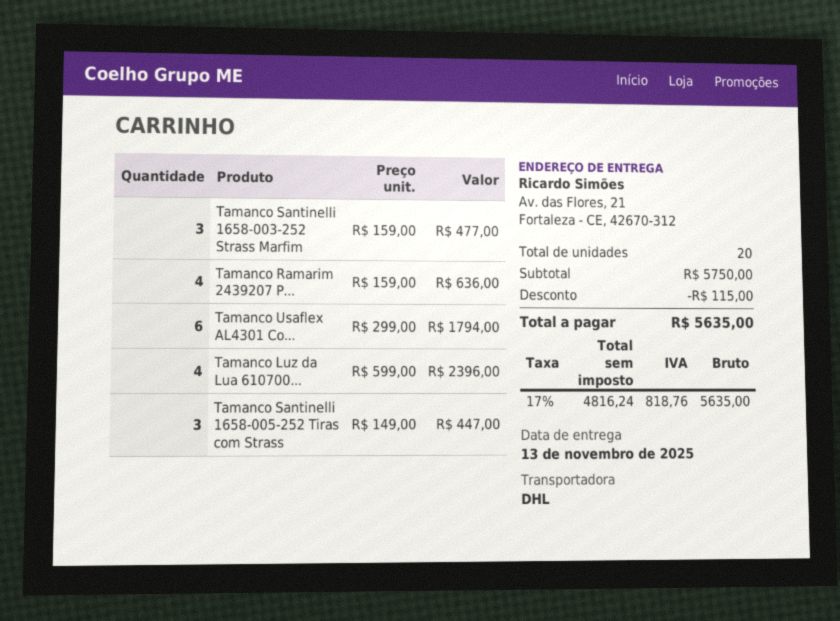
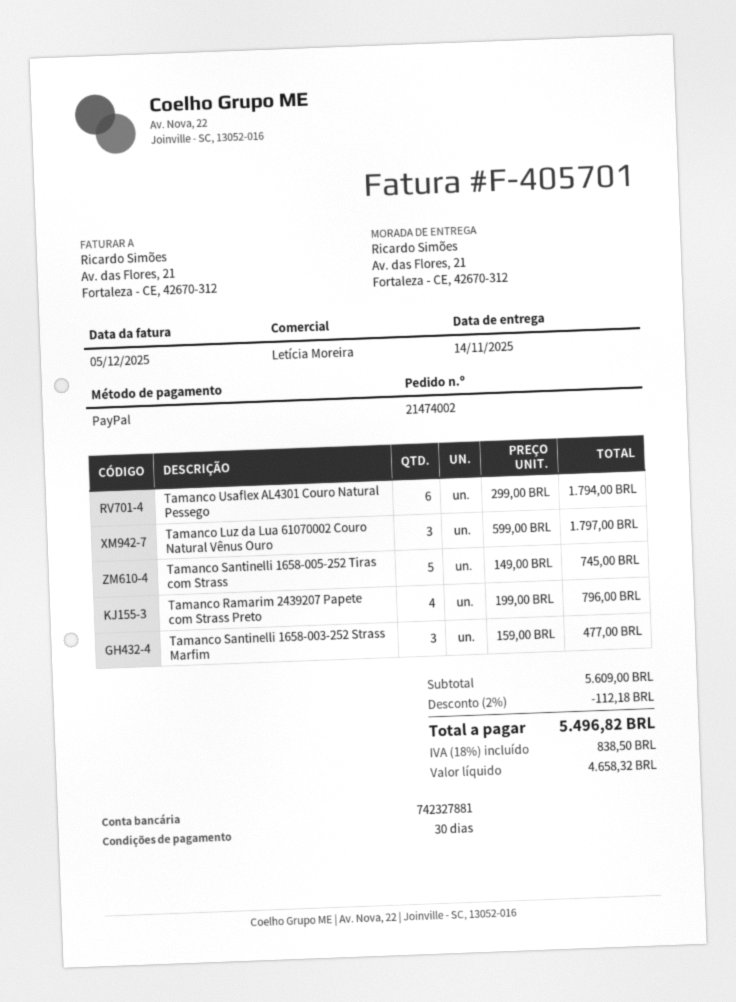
delivery date: 2025-11-13 -> 2025-11-14
Tamanco Ramarim 2439207 P...: 4 x 159.00 = 636.00 -> 4 x 199.00 = 796.00
Tamanco Luz da Lua 610700...: 4 x 599.00 = 2396.00 -> 3 x 599.00 = 1797.00
Tamanco Santinelli 1658-005-252 Tiras com Strass: 3 x 149.00 = 447.00 -> 5 x 149.00 = 745.00
subtotal: 5750.00 -> 5609.00
discount: 115.00 -> 112.18
net: 4816.24 -> 4658.32
tax: 17% = 818.76 -> 18% = 838.50
total: 5635.00 -> 5496.82

